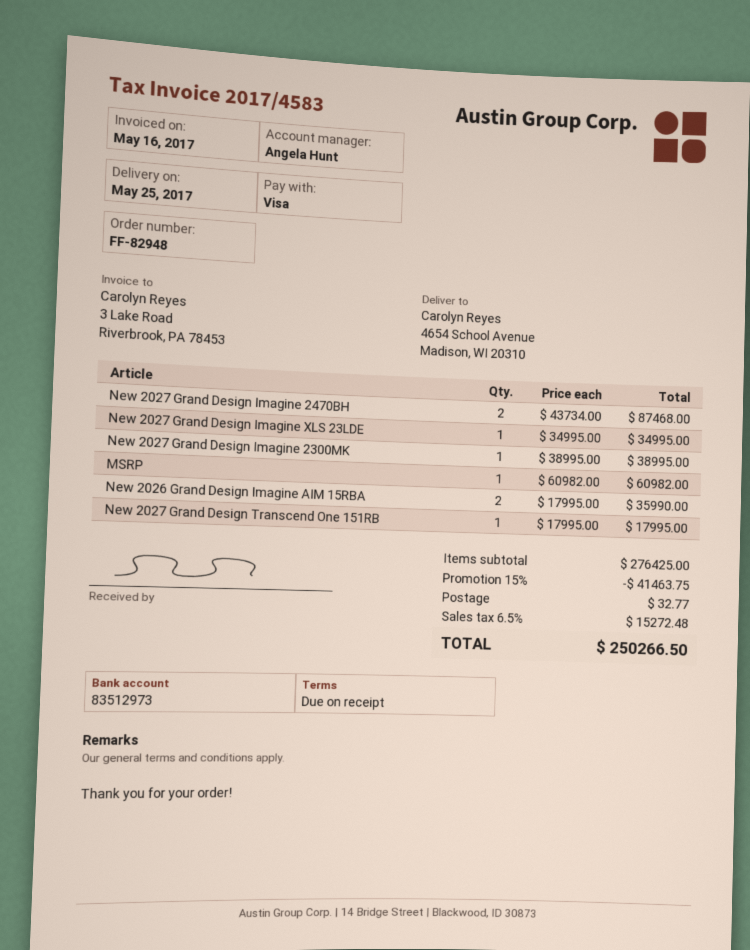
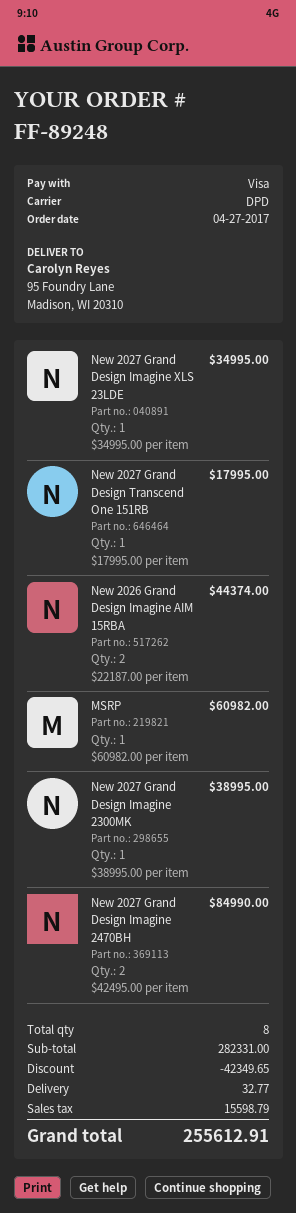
order number: FF-82948 -> FF-89248
ship to: 4654 School Avenue, Madison, WI 20310 -> 95 Foundry Lane, Madison, WI 20310
New 2027 Grand Design Imagine 2470BH: 2 x 43734.00 = 87468.00 -> 2 x 42495.00 = 84990.00
New 2026 Grand Design Imagine AIM 15RBA: 2 x 17995.00 = 35990.00 -> 2 x 22187.00 = 44374.00
subtotal: 276425.00 -> 282331.00
discount: 41463.75 -> 42349.65
tax: 15272.48 -> 15598.79
total: 250266.50 -> 255612.91

